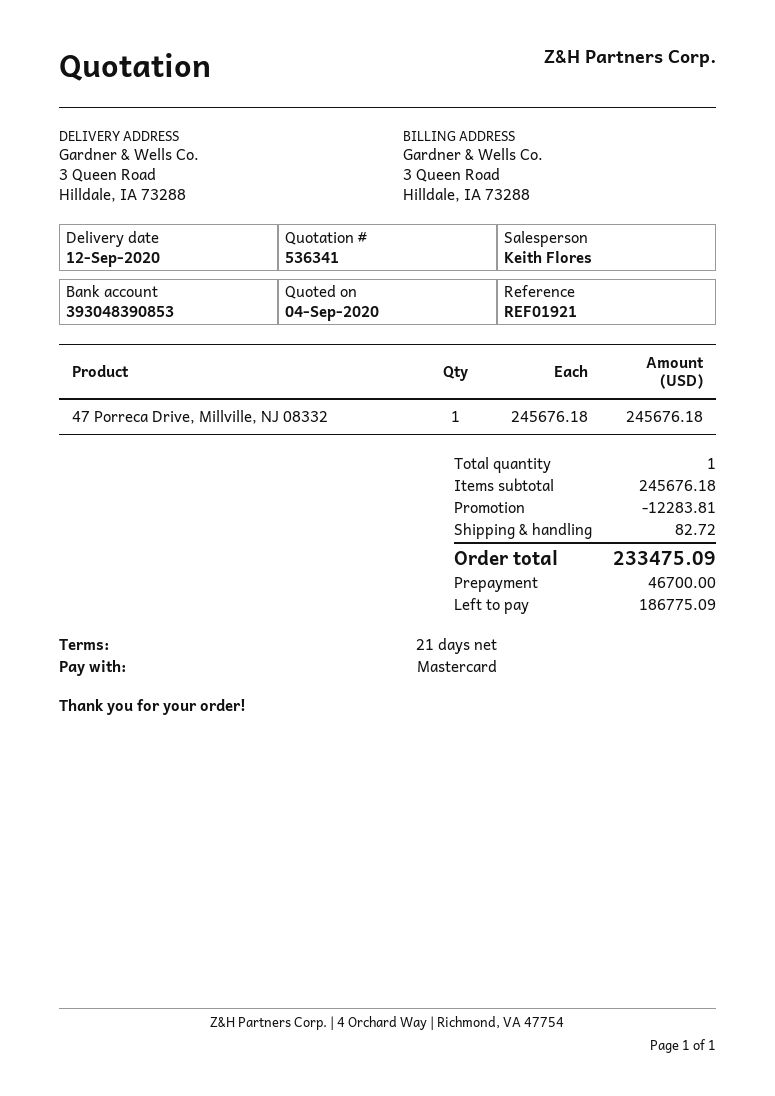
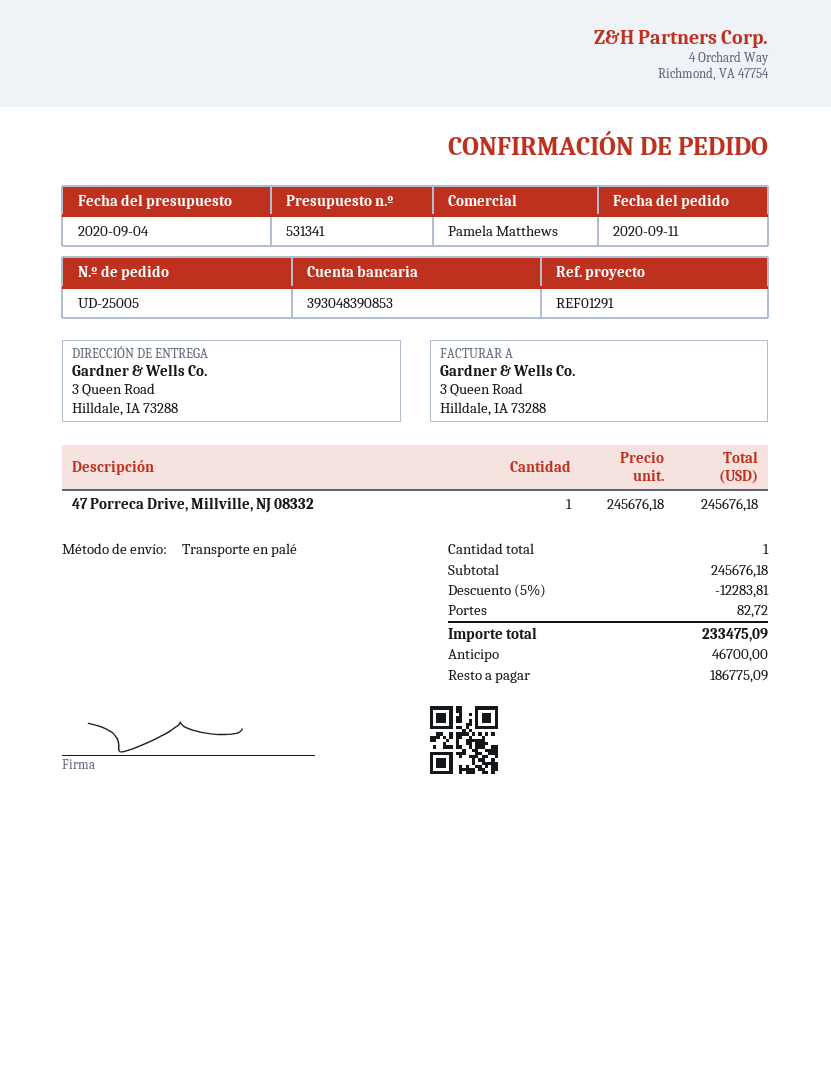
quote number: 536341 -> 531341
reference: REF01921 -> REF01291
sales rep: Keith Flores -> Pamela Matthews

